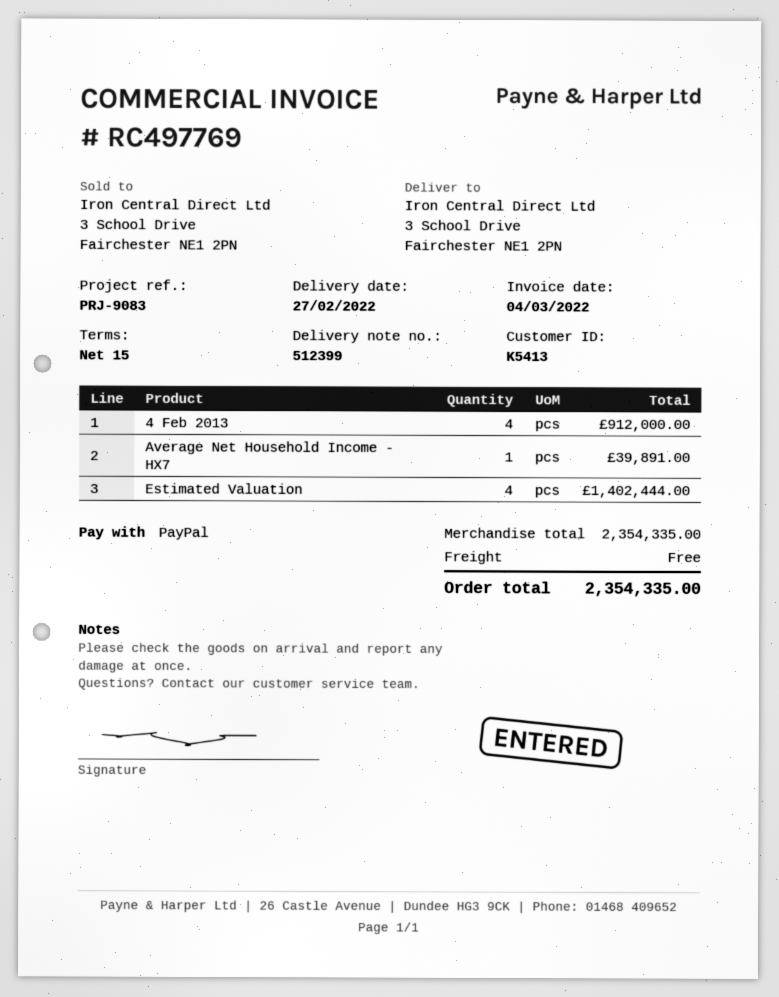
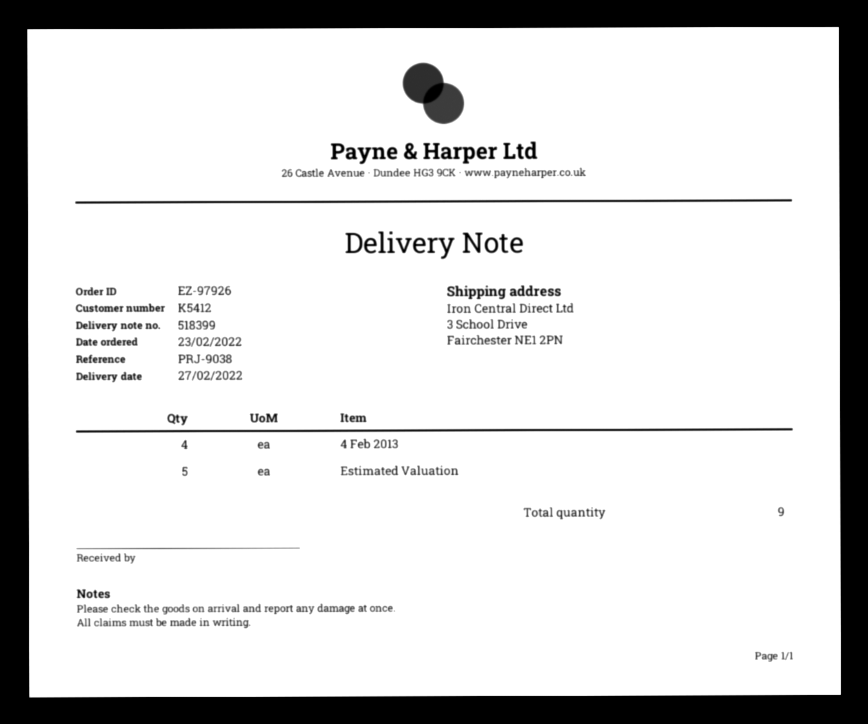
delivery note number: 512399 -> 518399
customer number: K5413 -> K5412
reference: PRJ-9083 -> PRJ-9038
Average Net Household Income - HX7: 1 -> none
Estimated Valuation: 4 -> 5

